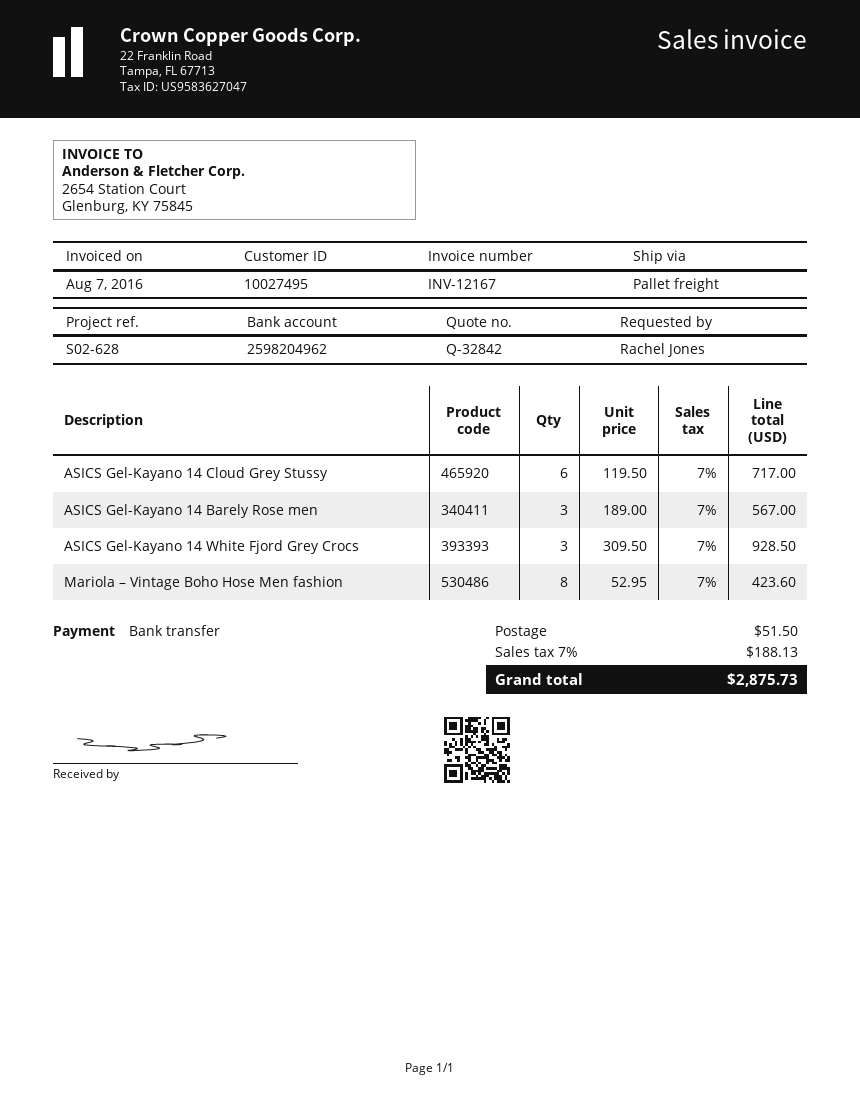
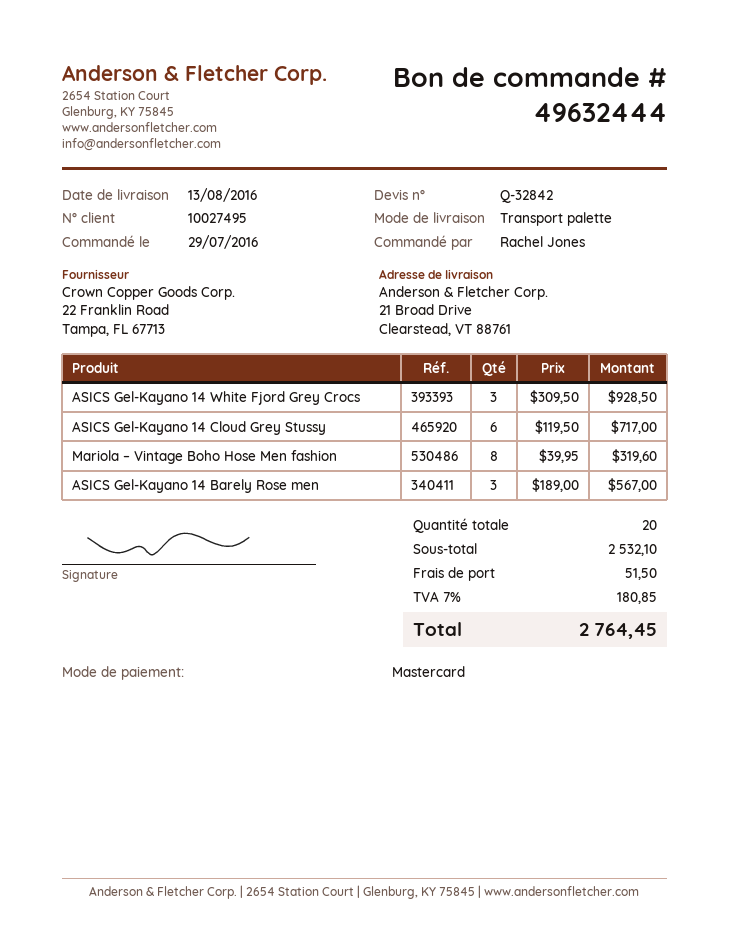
payment method: bank transfer -> Mastercard
Mariola – Vintage Boho Hose Men fashion: 8 x 52.95 = 423.60 -> 8 x 39.95 = 319.60
tax: 7% = 188.13 -> 7% = 180.85
total: 2875.73 -> 2764.45

